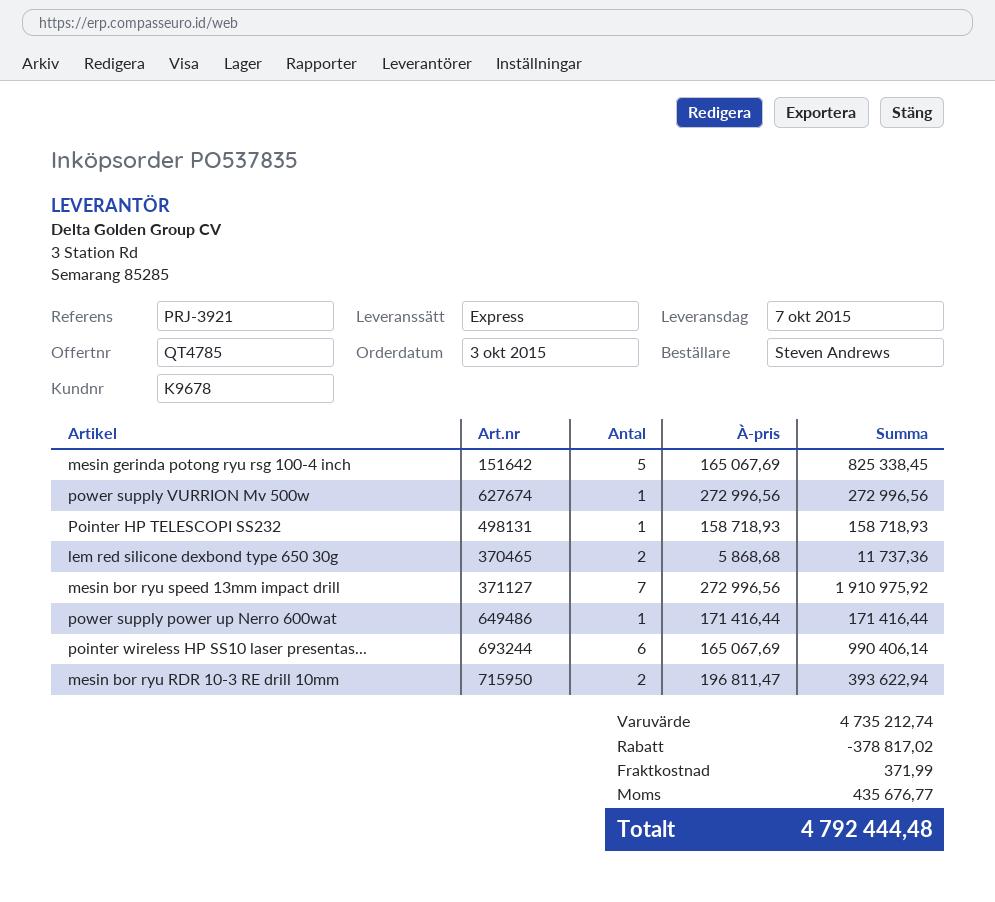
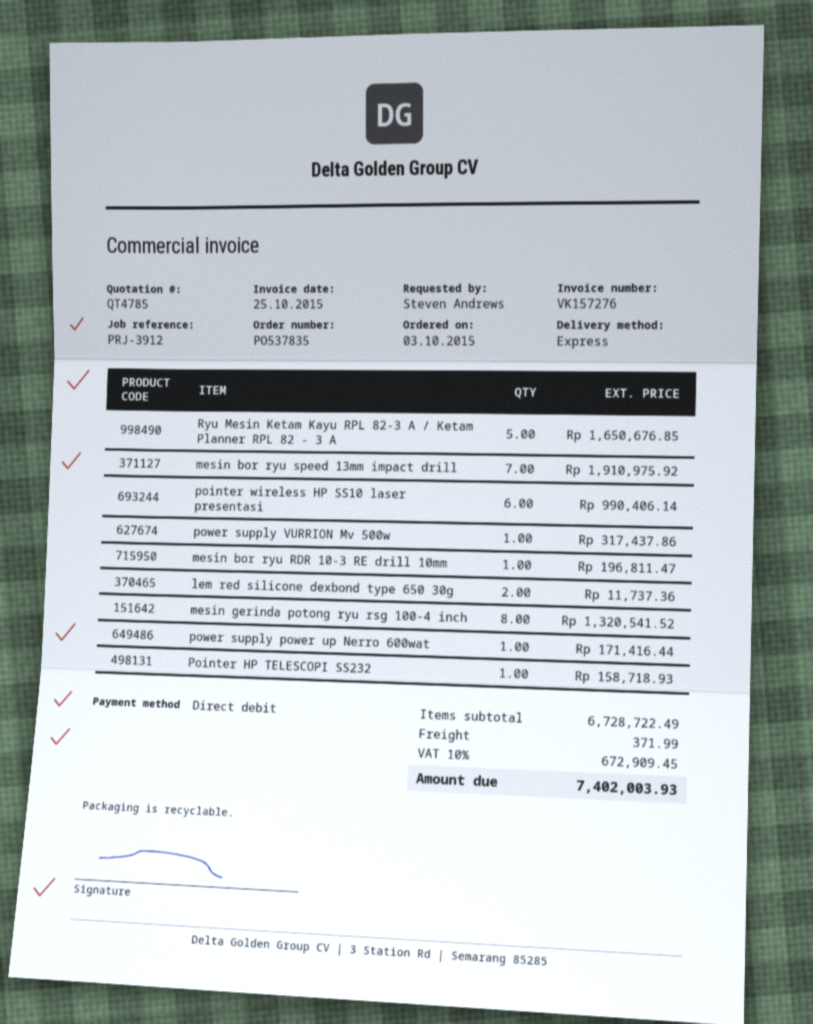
reference: PRJ-3921 -> PRJ-3912
mesin gerinda potong ryu rsg 100-4 inch: 5 for 825338.45 -> 8 for 1320541.52
power supply VURRION Mv 500w: 1 for 272996.56 -> 1 for 317437.86
mesin bor ryu RDR 10-3 RE drill 10mm: 2 for 393622.94 -> 1 for 196811.47
Ryu Mesin Ketam Kayu RPL 82-3 A / Ketam Planner RPL 82 - 3 A: none -> 5 for 1650676.85
subtotal: 4735212.74 -> 6728722.49
discount: 378817.02 -> none
tax: 435676.77 -> 672909.45
total: 4792444.48 -> 7402003.93

